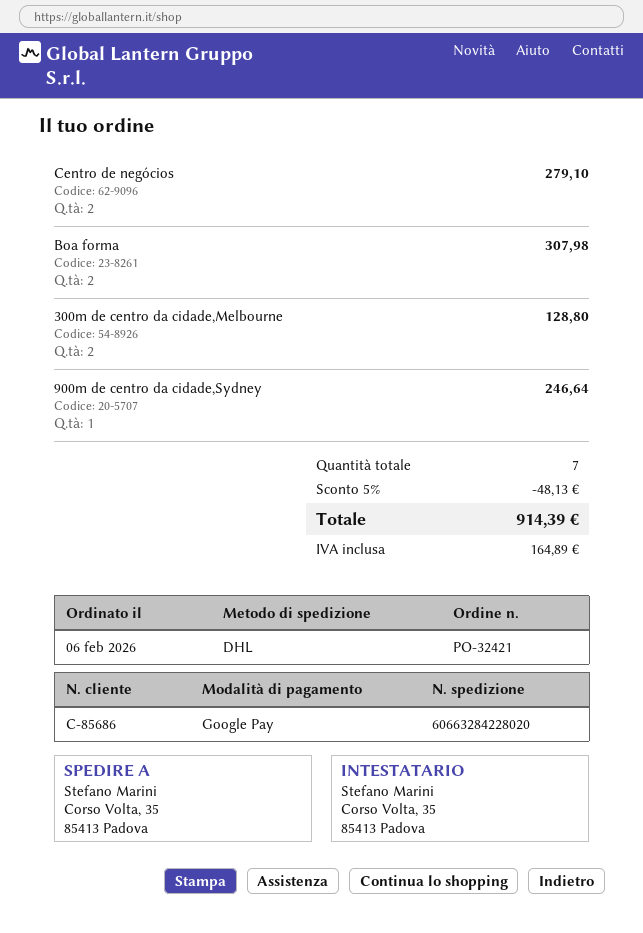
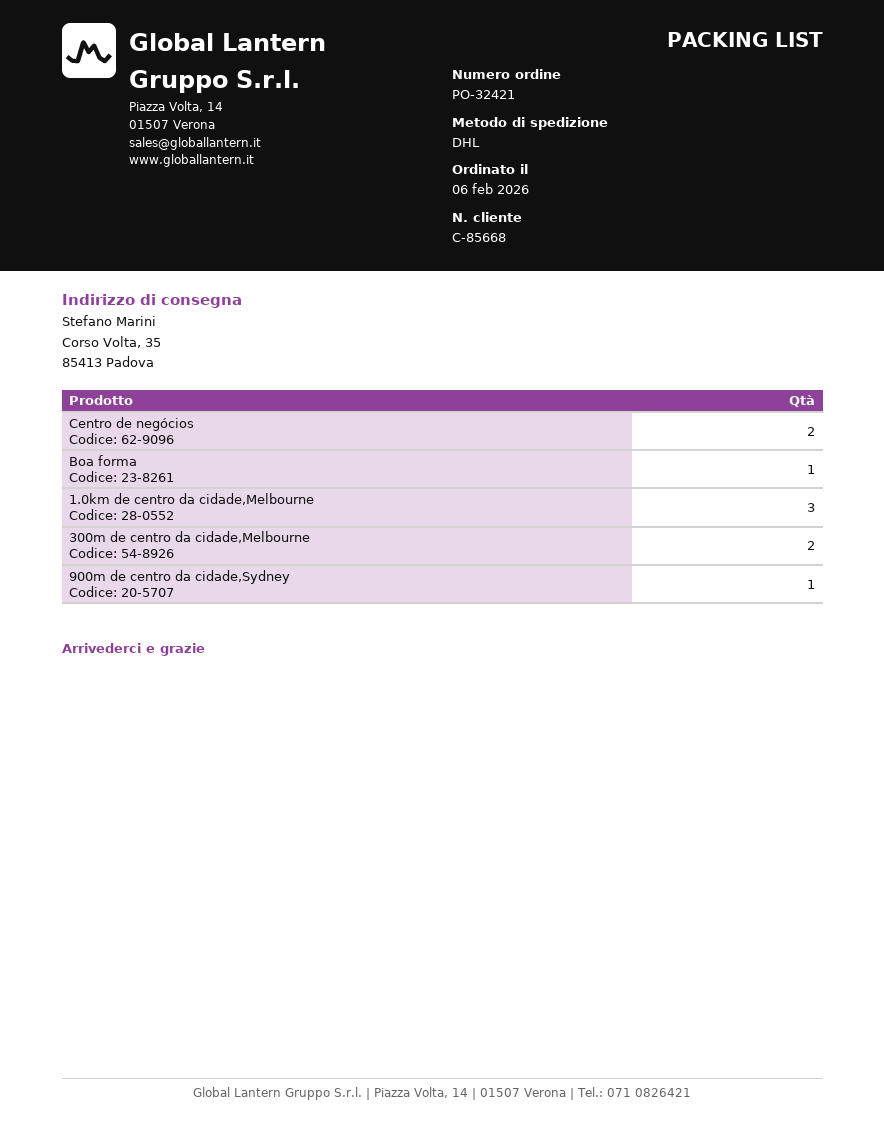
customer number: C-85686 -> C-85668
Boa forma: 2 -> 1
1.0km de centro da cidade,Melbourne: none -> 3

